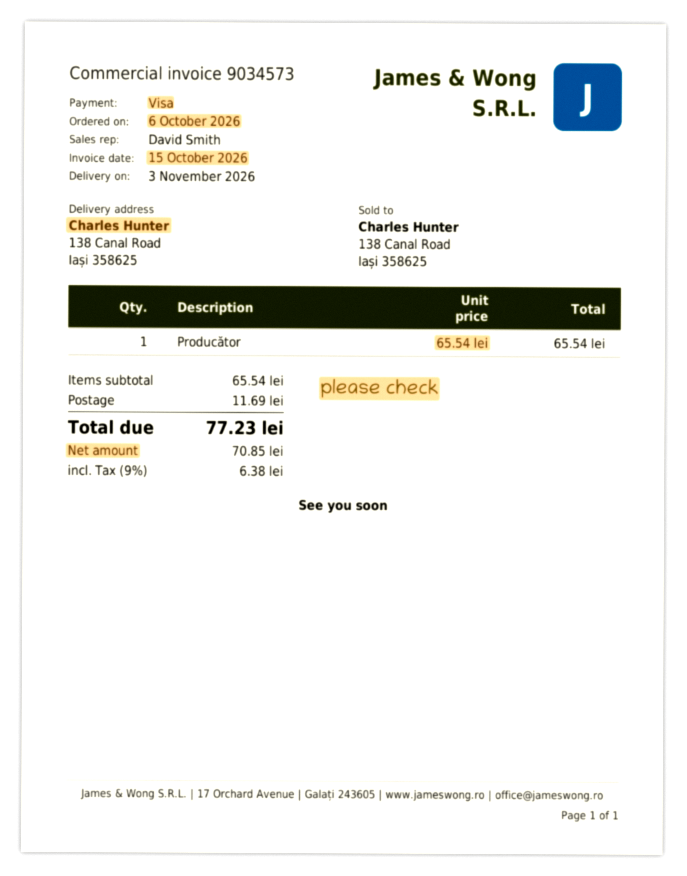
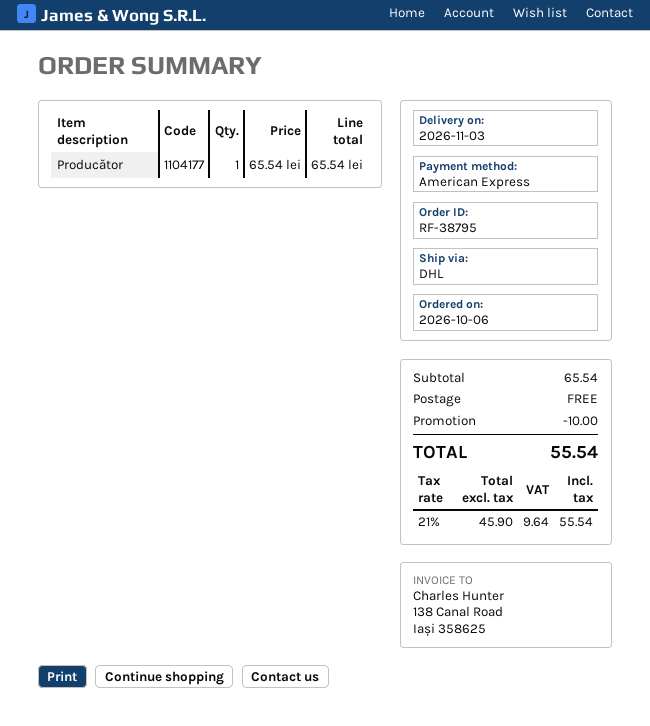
payment method: Visa -> American Express
discount: none -> 10.00
shipping: 11.69 -> 0.00
net: 70.85 -> 45.90
tax: 9% = 6.38 -> 21% = 9.64
total: 77.23 -> 55.54

